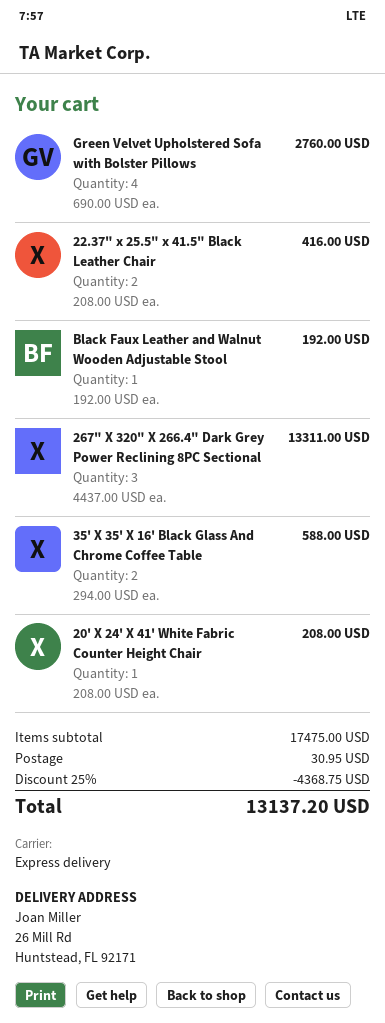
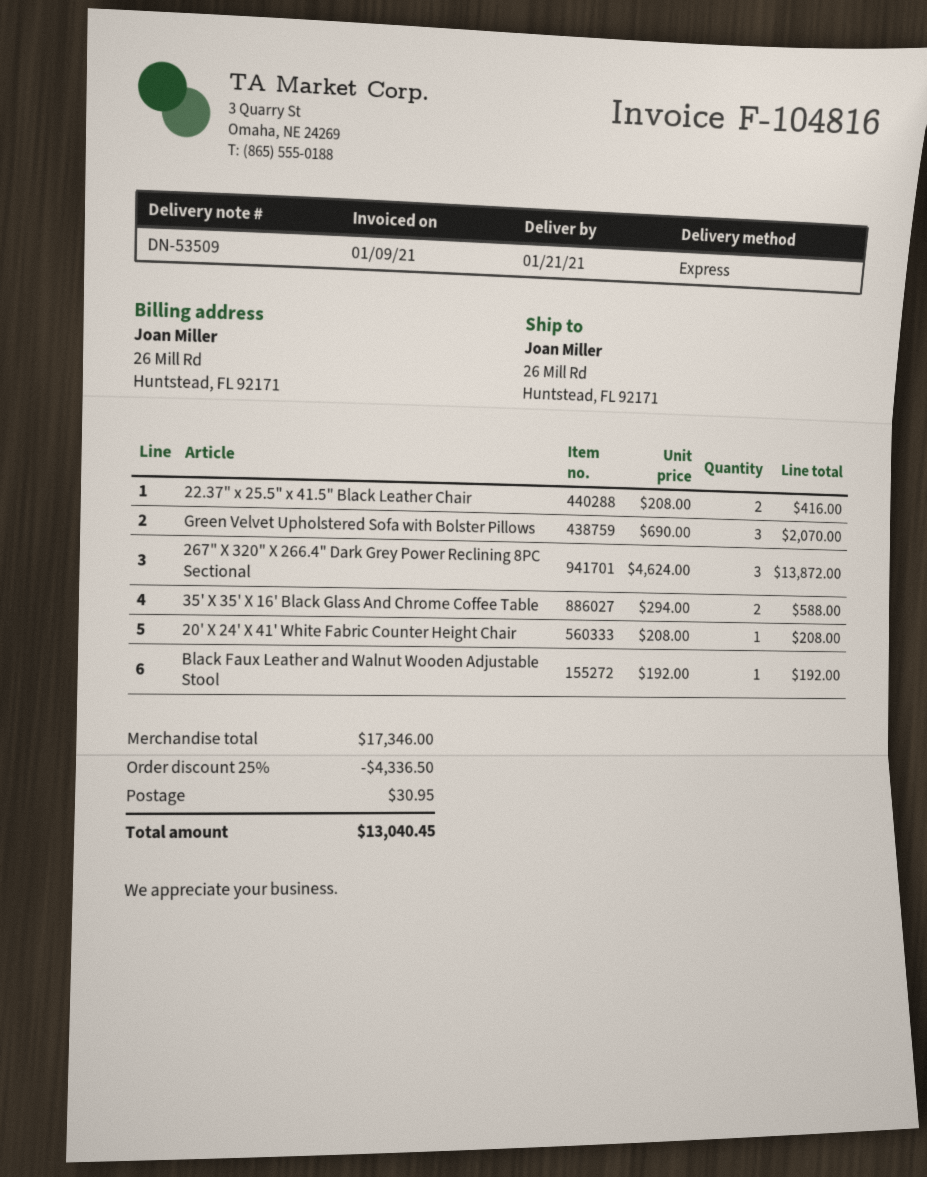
Green Velvet Upholstered Sofa with Bolster Pillows: 4 x 690.00 = 2760.00 -> 3 x 690.00 = 2070.00
267" X 320" X 266.4" Dark Grey Power Reclining 8PC Sectional: 3 x 4437.00 = 13311.00 -> 3 x 4624.00 = 13872.00
subtotal: 17475.00 -> 17346.00
discount: 25% = 4368.75 -> 25% = 4336.50
total: 13137.20 -> 13040.45

